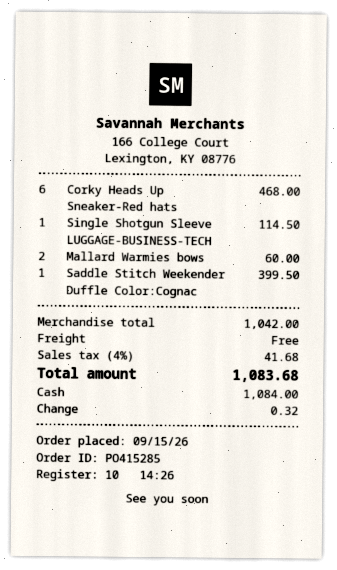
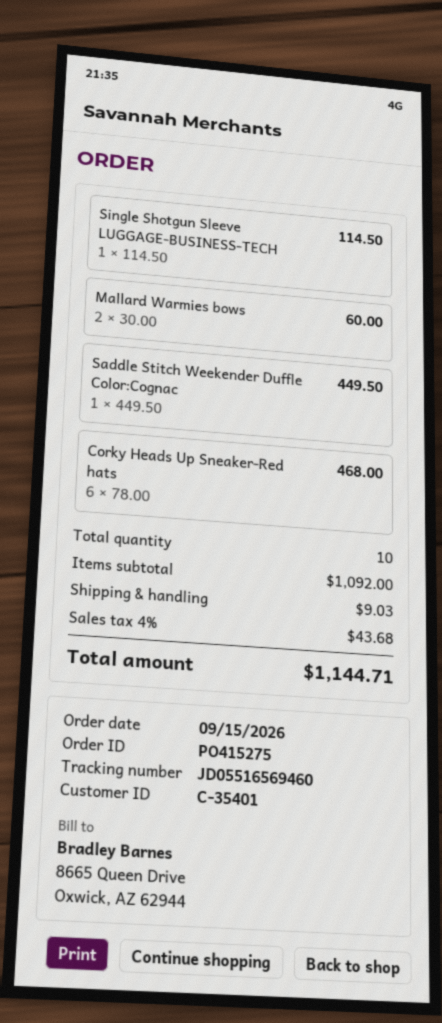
order number: PO415285 -> PO415275
Saddle Stitch Weekender Duffle Color:Cognac: 1 for 399.50 -> 1 for 449.50
subtotal: 1042.00 -> 1092.00
shipping: 0.00 -> 9.03
tax: 4% = 41.68 -> 4% = 43.68
total: 1083.68 -> 1144.71

